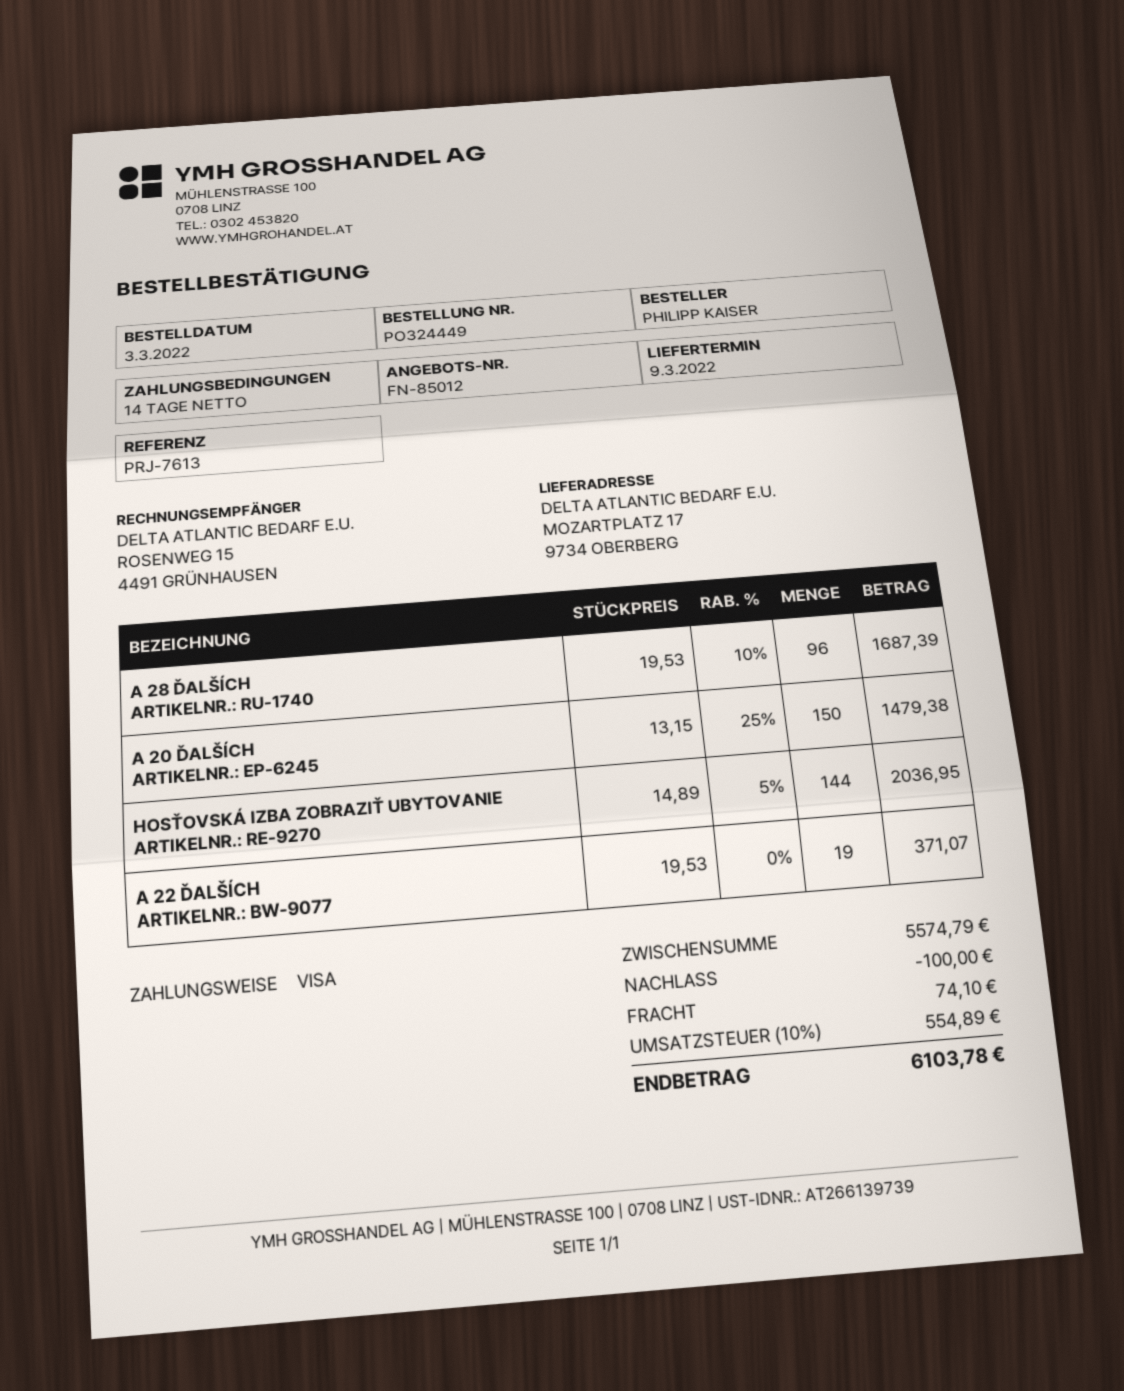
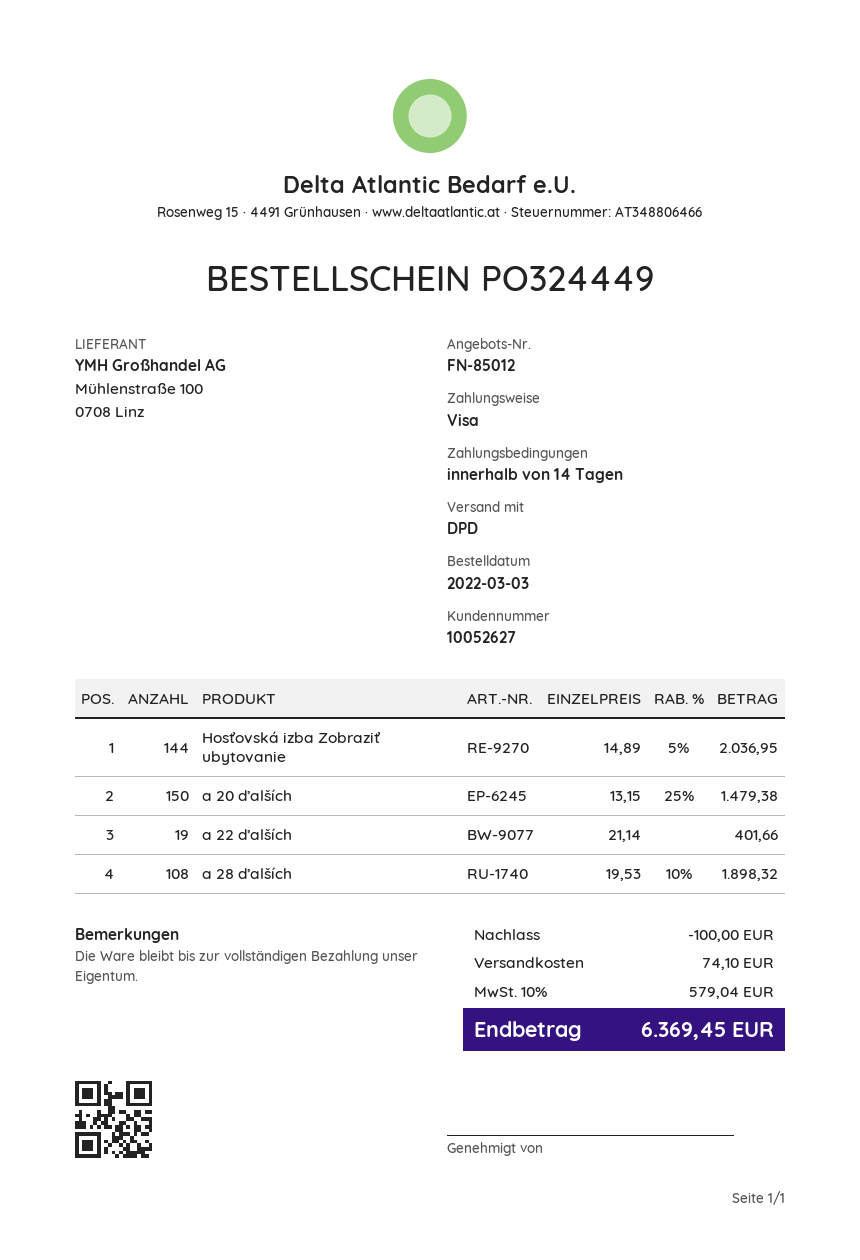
A 28 ĎALŠÍCH: 96 x 19.53 - 10% = 1687.39 -> 108 x 19.53 - 10% = 1898.32
A 22 ĎALŠÍCH: 19 x 19.53 = 371.07 -> 19 x 21.14 = 401.66
tax: 10% = 554.89 -> 10% = 579.04
total: 6103.78 -> 6369.45

